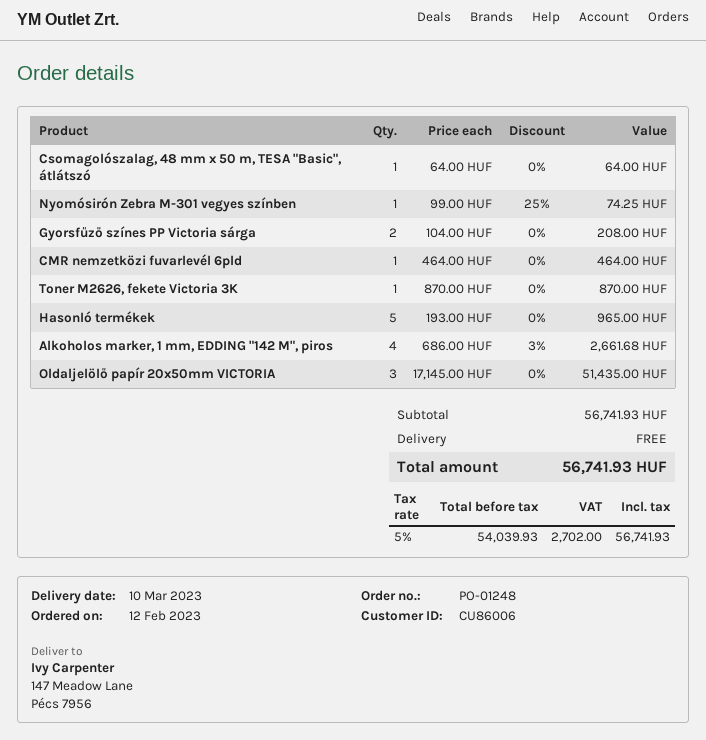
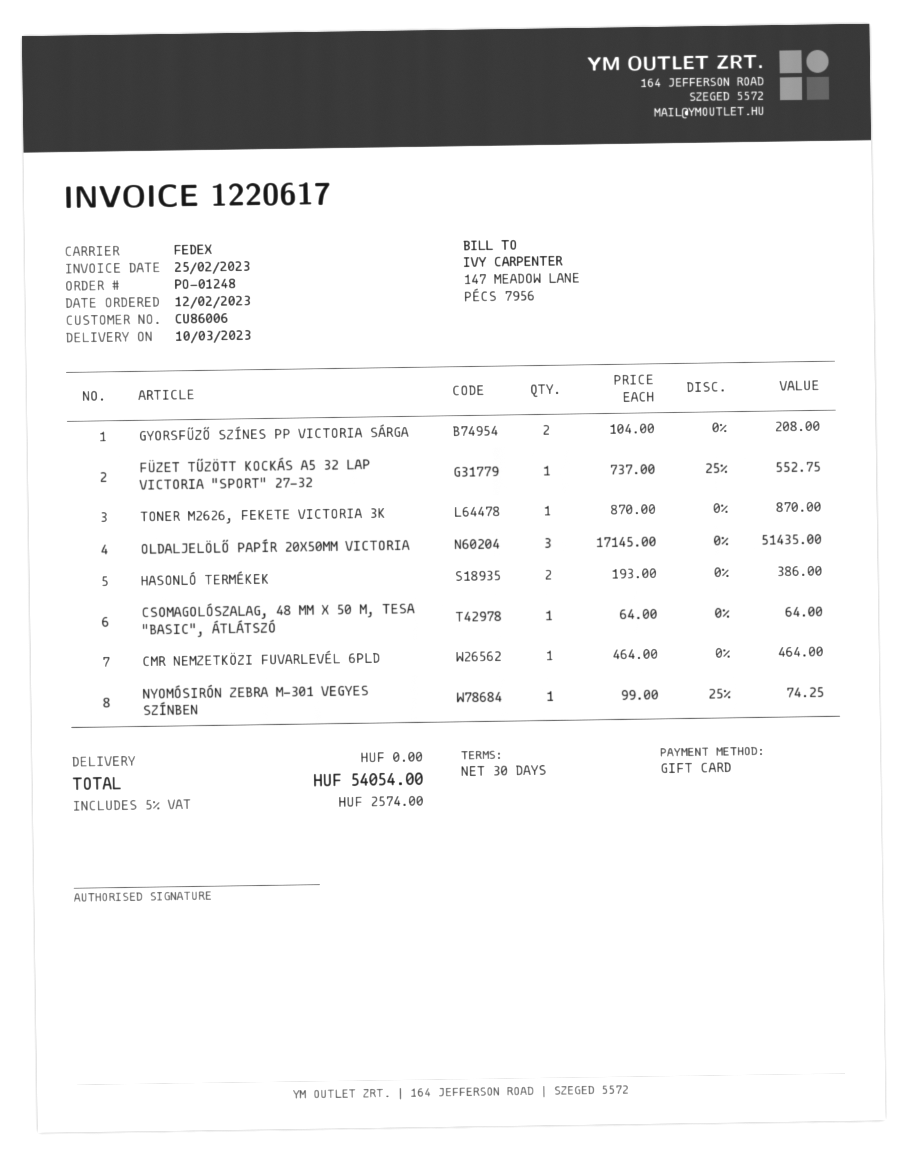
Hasonló termékek: 5 x 193.00 = 965.00 -> 2 x 193.00 = 386.00
Alkoholos marker, 1 mm, EDDING "142 M", piros: 4 x 686.00 - 3% = 2661.68 -> none
FÜZET TŰZÖTT KOCKÁS A5 32 LAP VICTORIA "SPORT" 27-32: none -> 1 x 737.00 - 25% = 552.75
tax: 5% = 2702.00 -> 5% = 2574.00
total: 56741.93 -> 54054.00

